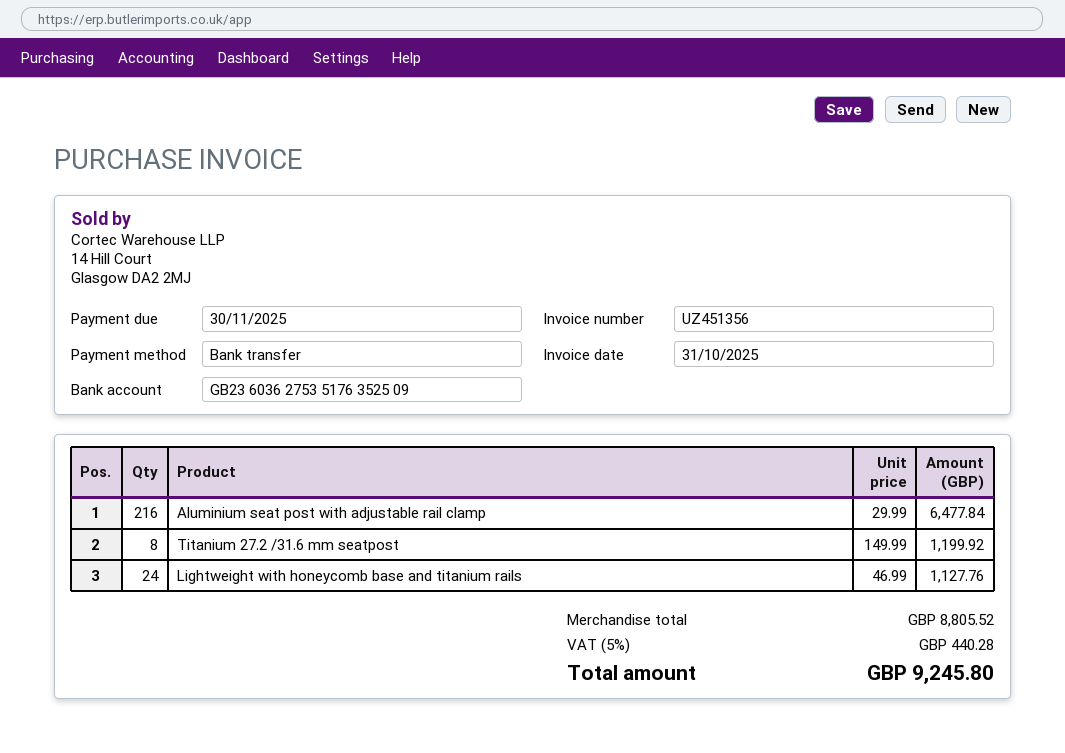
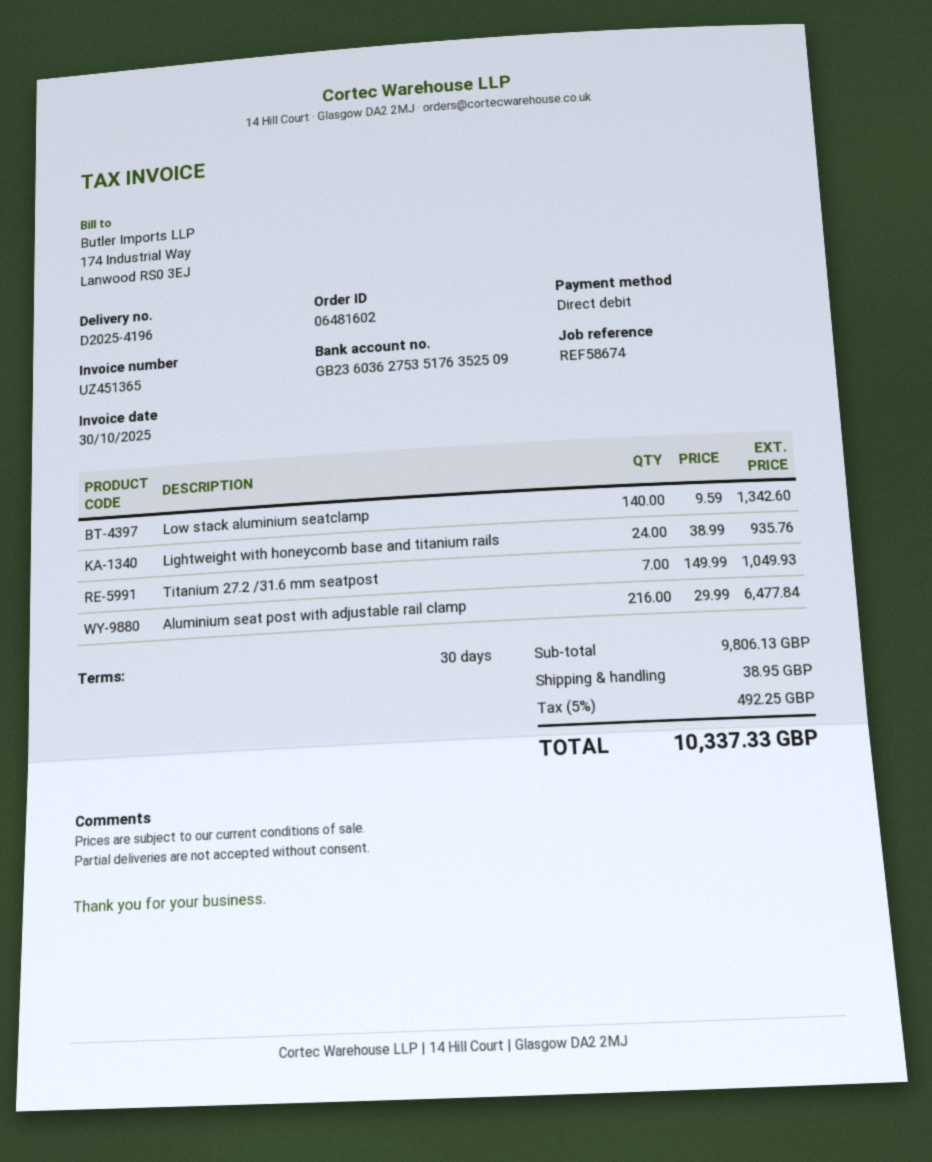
invoice number: UZ451356 -> UZ451365
invoice date: 2025-10-31 -> 2025-10-30
payment method: bank transfer -> direct debit
Titanium 27.2 /31.6 mm seatpost: 8 x 149.99 = 1199.92 -> 7 x 149.99 = 1049.93
Lightweight with honeycomb base and titanium rails: 24 x 46.99 = 1127.76 -> 24 x 38.99 = 935.76
Low stack aluminium seatclamp: none -> 140 x 9.59 = 1342.60
subtotal: 8805.52 -> 9806.13
shipping: none -> 38.95
tax: 5% = 440.28 -> 5% = 492.25
total: 9245.80 -> 10337.33

